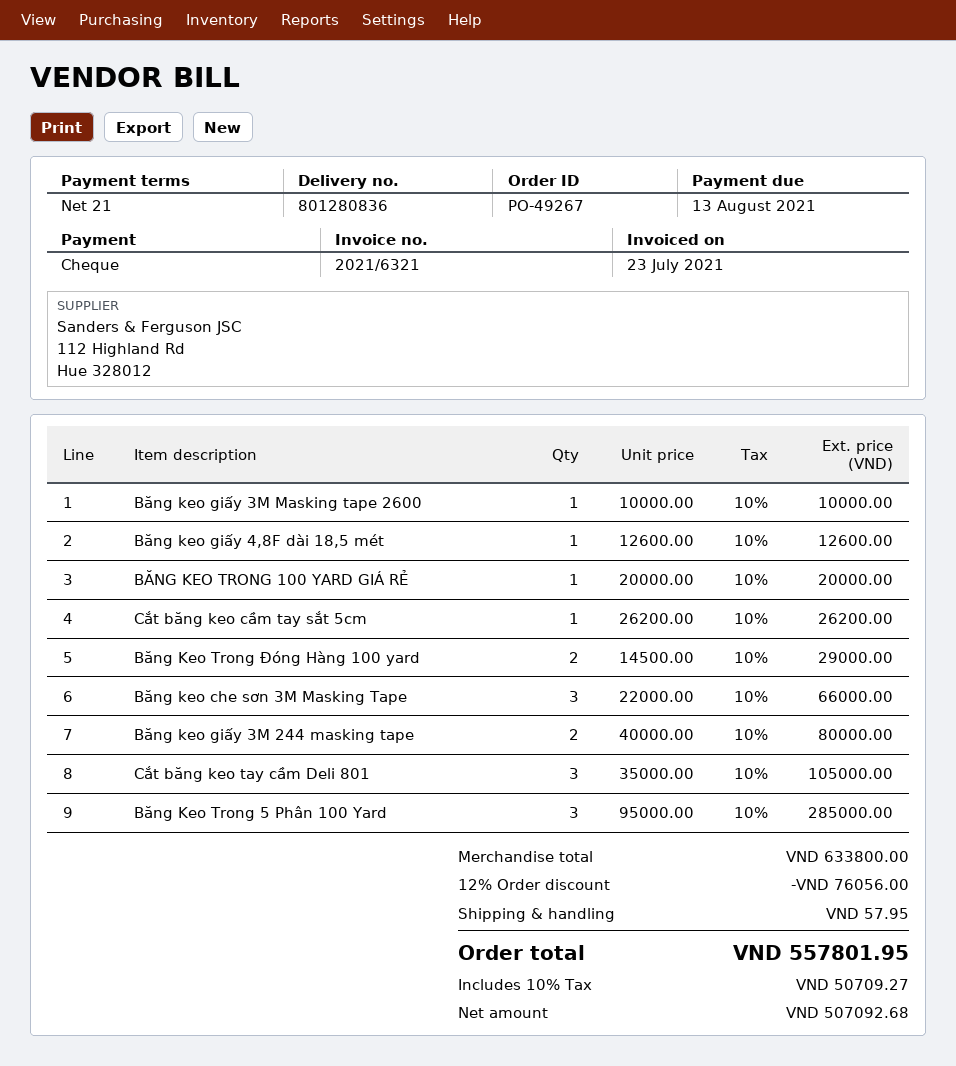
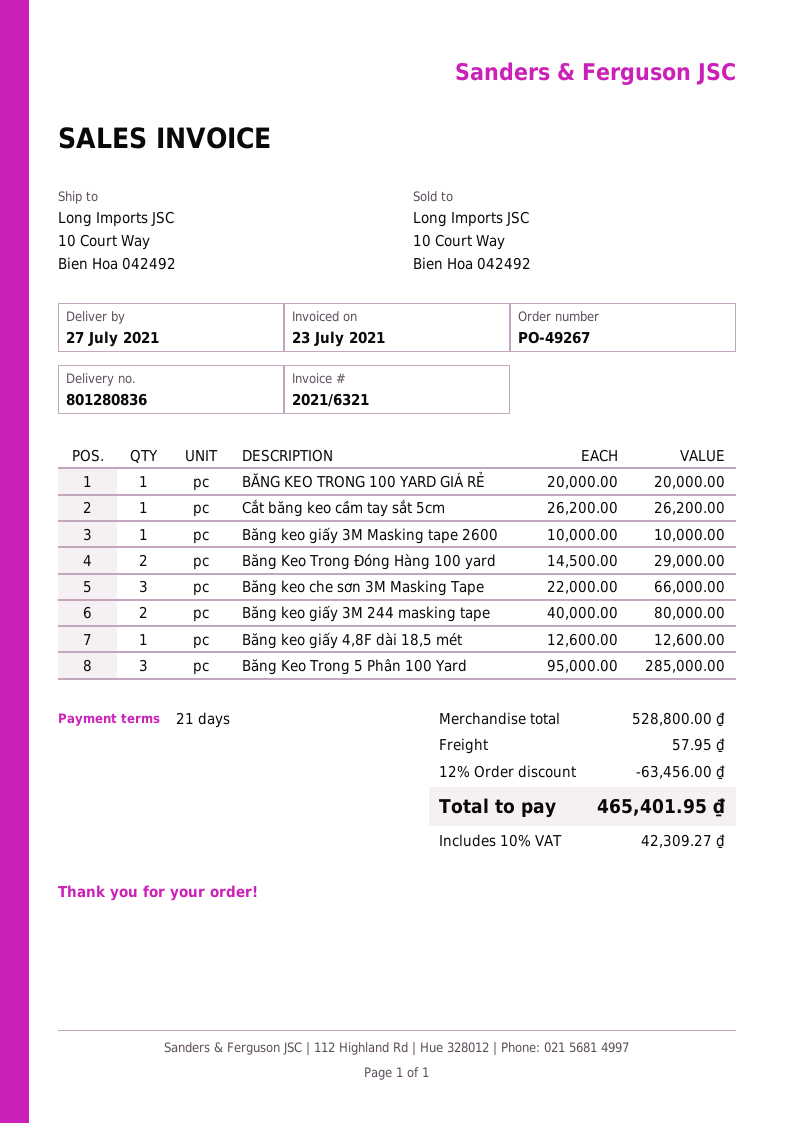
Cắt băng keo tay cầm Deli 801: 3 x 35000.00 = 105000.00 -> none
subtotal: 633800.00 -> 528800.00
discount: 12% = 76056.00 -> 12% = 63456.00
tax: 10% = 50709.27 -> 10% = 42309.27
total: 557801.95 -> 465401.95

